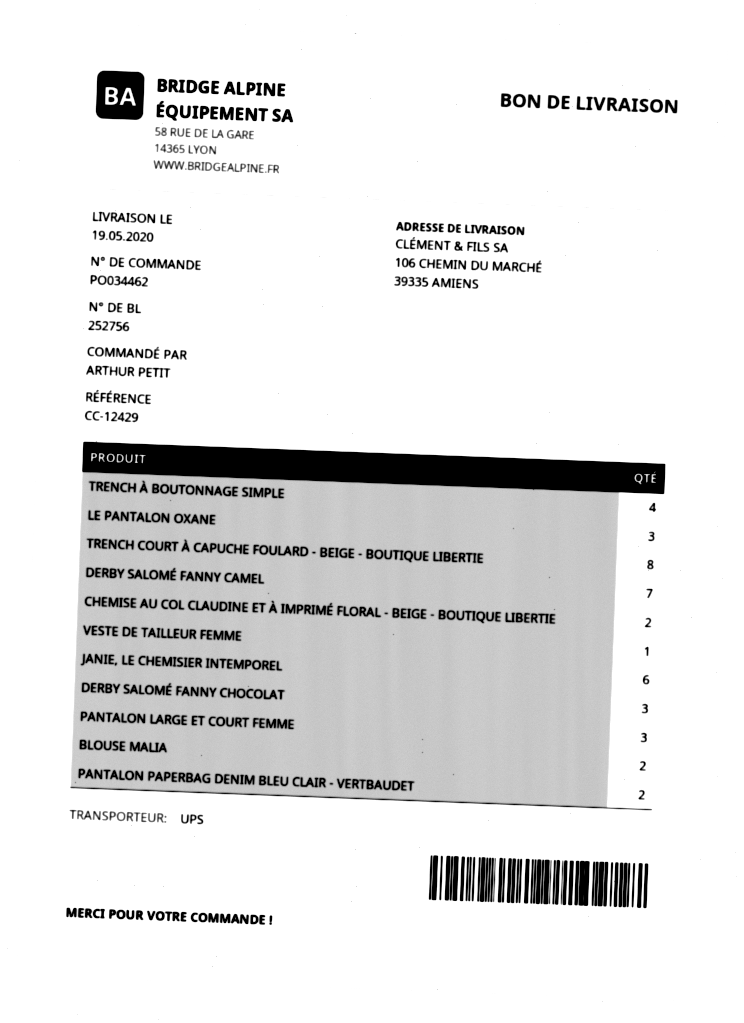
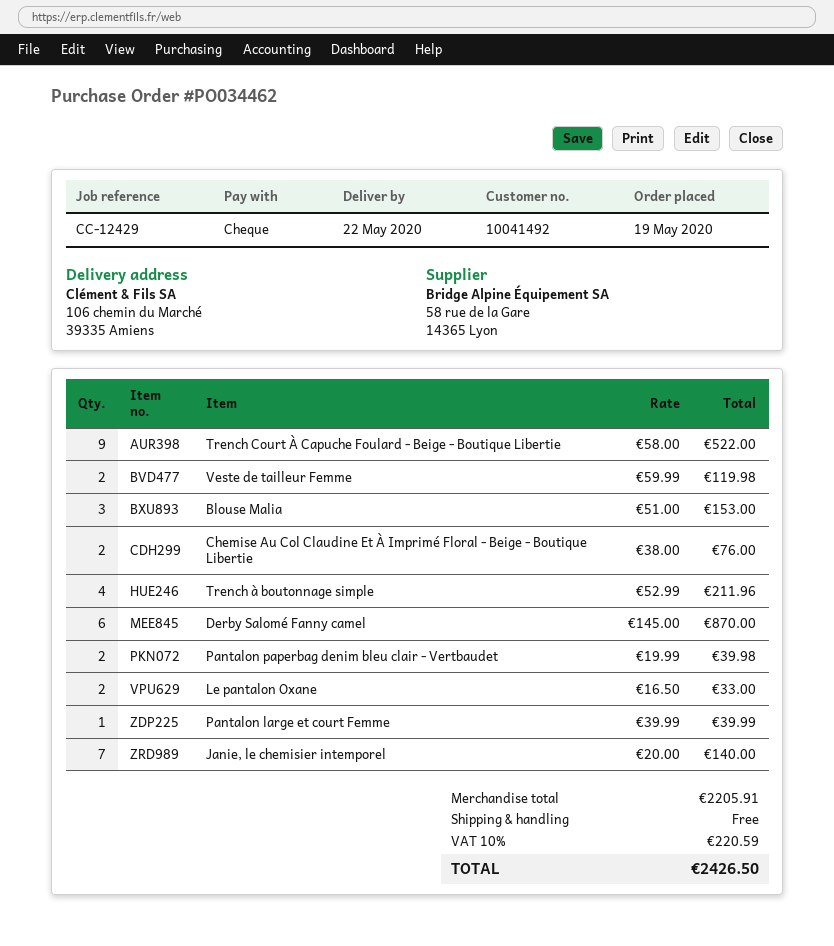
delivery date: 2020-05-19 -> 2020-05-22
LE PANTALON OXANE: 3 -> 2
TRENCH COURT À CAPUCHE FOULARD - BEIGE - BOUTIQUE LIBERTIE: 8 -> 9
DERBY SALOMÉ FANNY CAMEL: 7 -> 6
VESTE DE TAILLEUR FEMME: 1 -> 2
JANIE, LE CHEMISIER INTEMPOREL: 6 -> 7
DERBY SALOMÉ FANNY CHOCOLAT: 3 -> none
PANTALON LARGE ET COURT FEMME: 3 -> 1
BLOUSE MALIA: 2 -> 3

